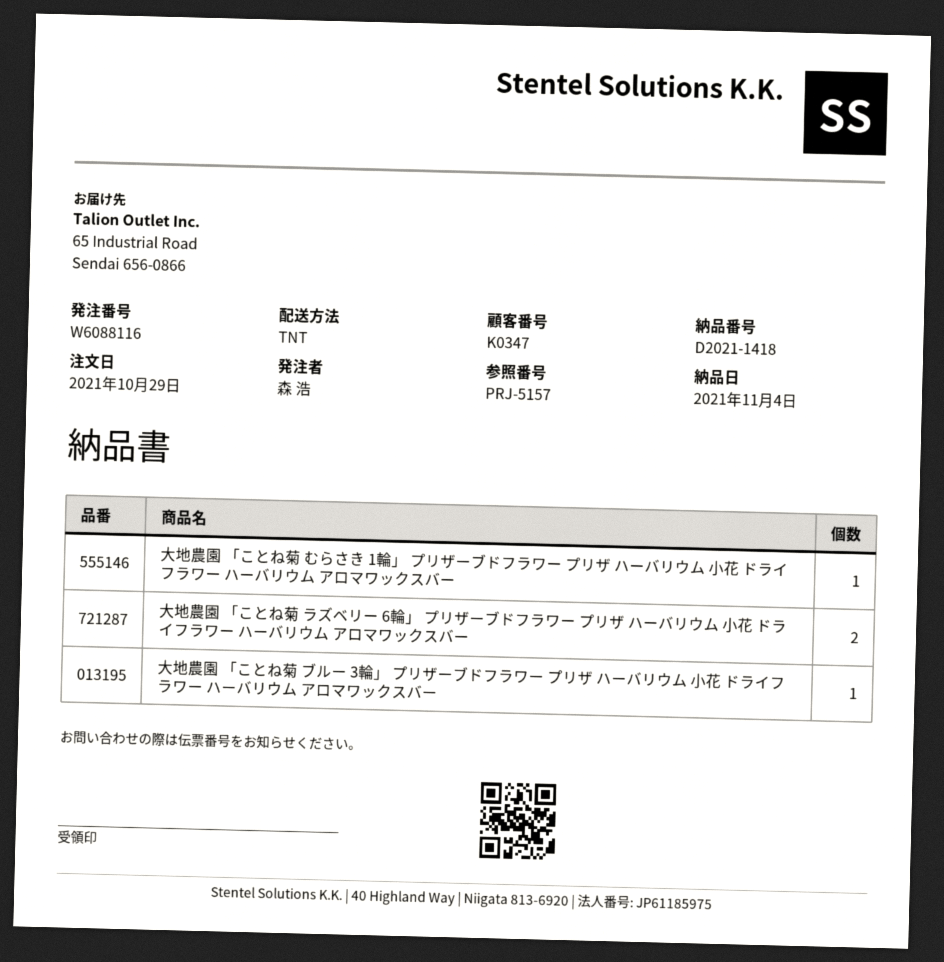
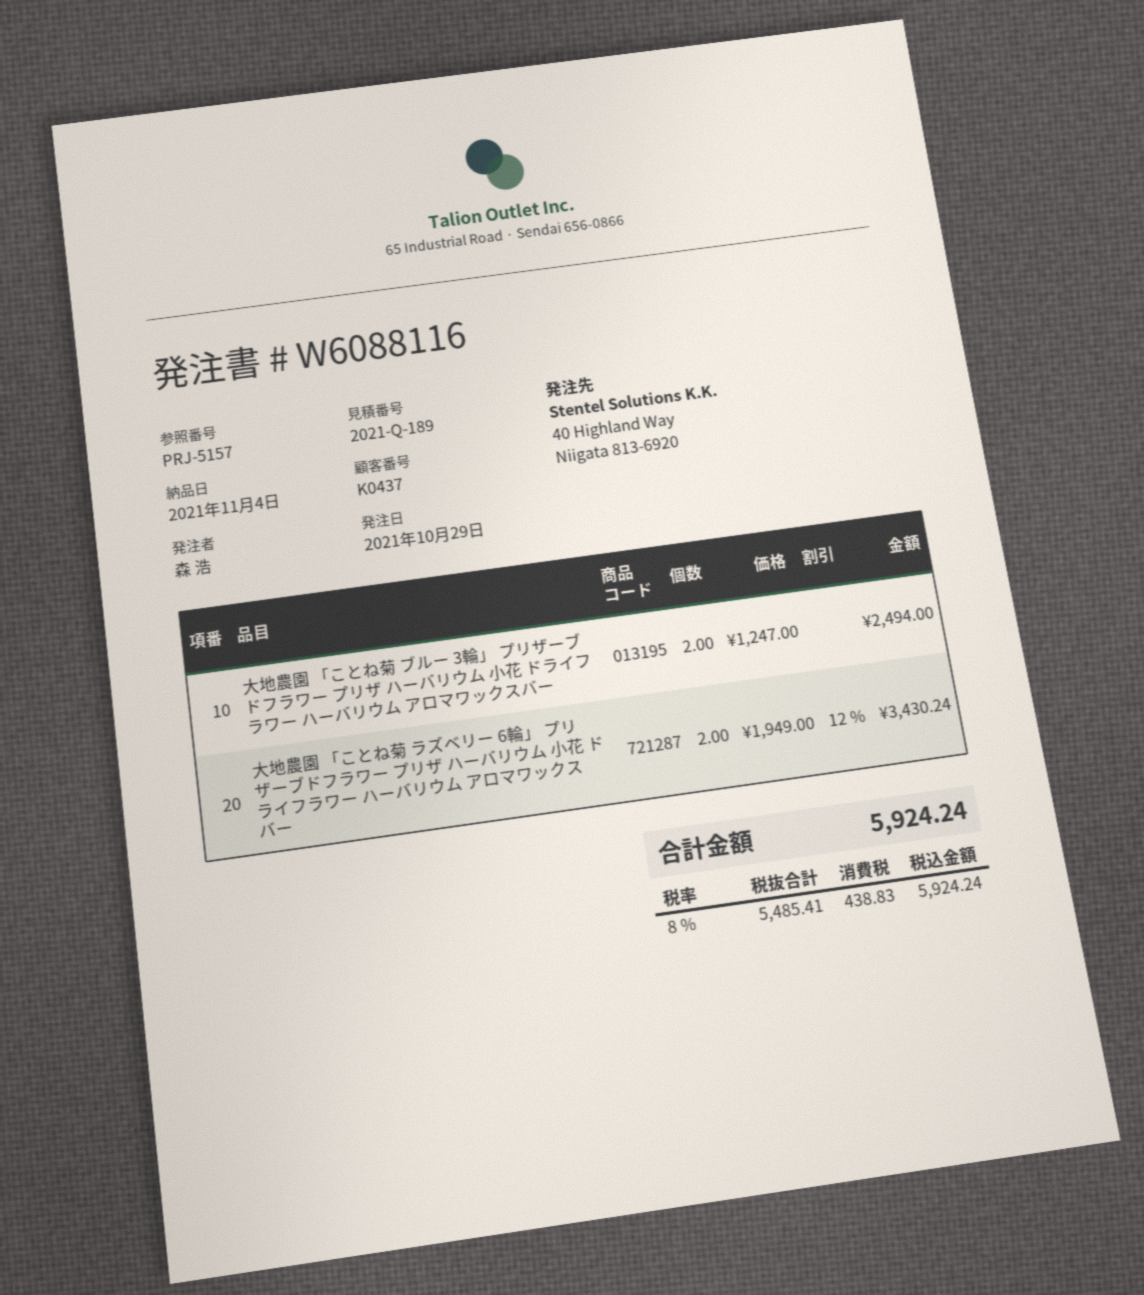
customer number: K0347 -> K0437
大地農園 「ことね菊 むらさき 1輪」 プリザーブドフラワー プリザ ハーバリウム 小花 ドライフラワー ハーバリウム アロマワックスバー: 1 -> none
大地農園 「ことね菊 ブルー 3輪」 プリザーブドフラワー プリザ ハーバリウム 小花 ドライフラワー ハーバリウム アロマワックスバー: 1 -> 2

